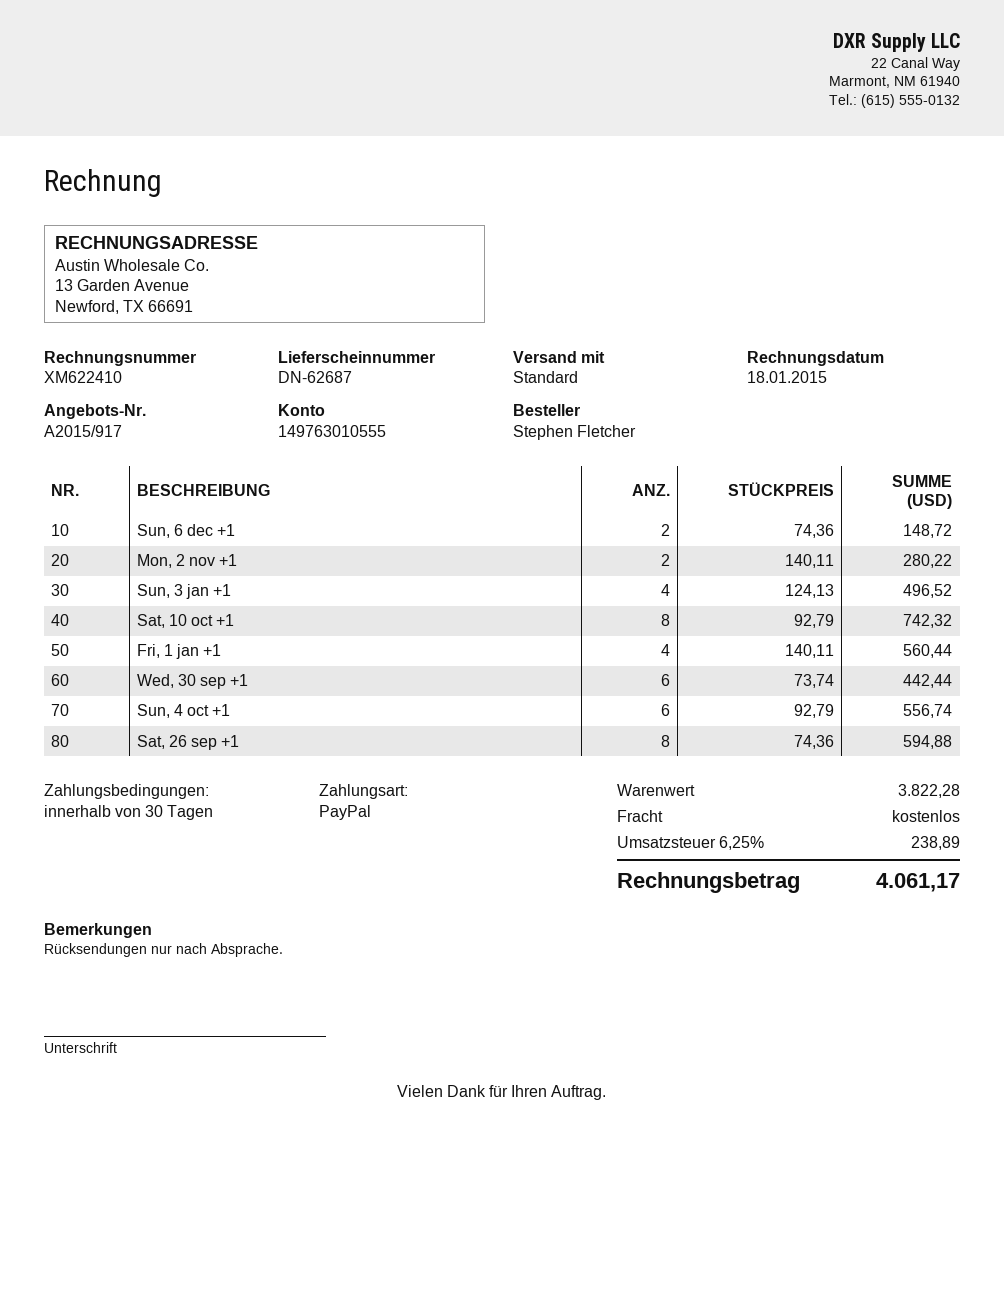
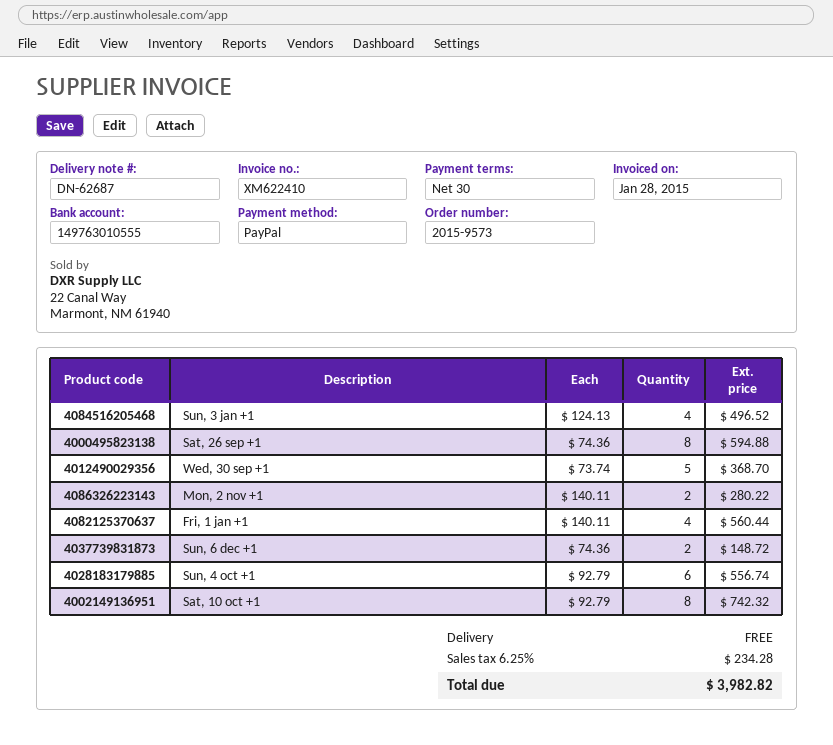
invoice date: 2015-01-18 -> 2015-01-28
Wed, 30 sep +1: 6 x 73.74 = 442.44 -> 5 x 73.74 = 368.70
tax: 6.25% = 238.89 -> 6.25% = 234.28
total: 4061.17 -> 3982.82

